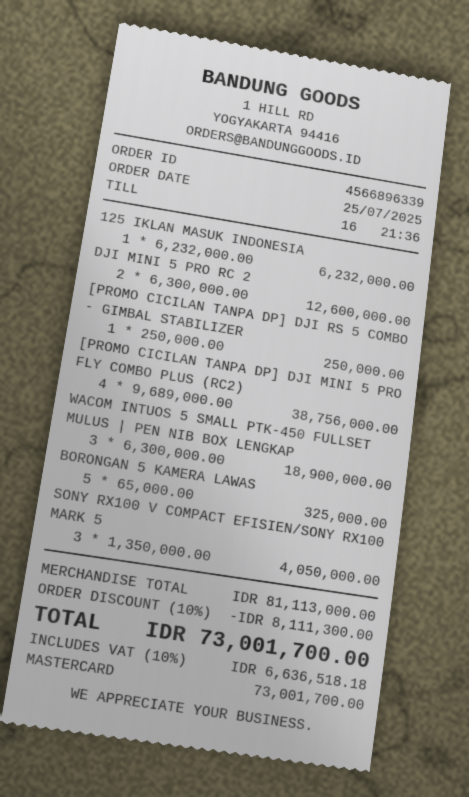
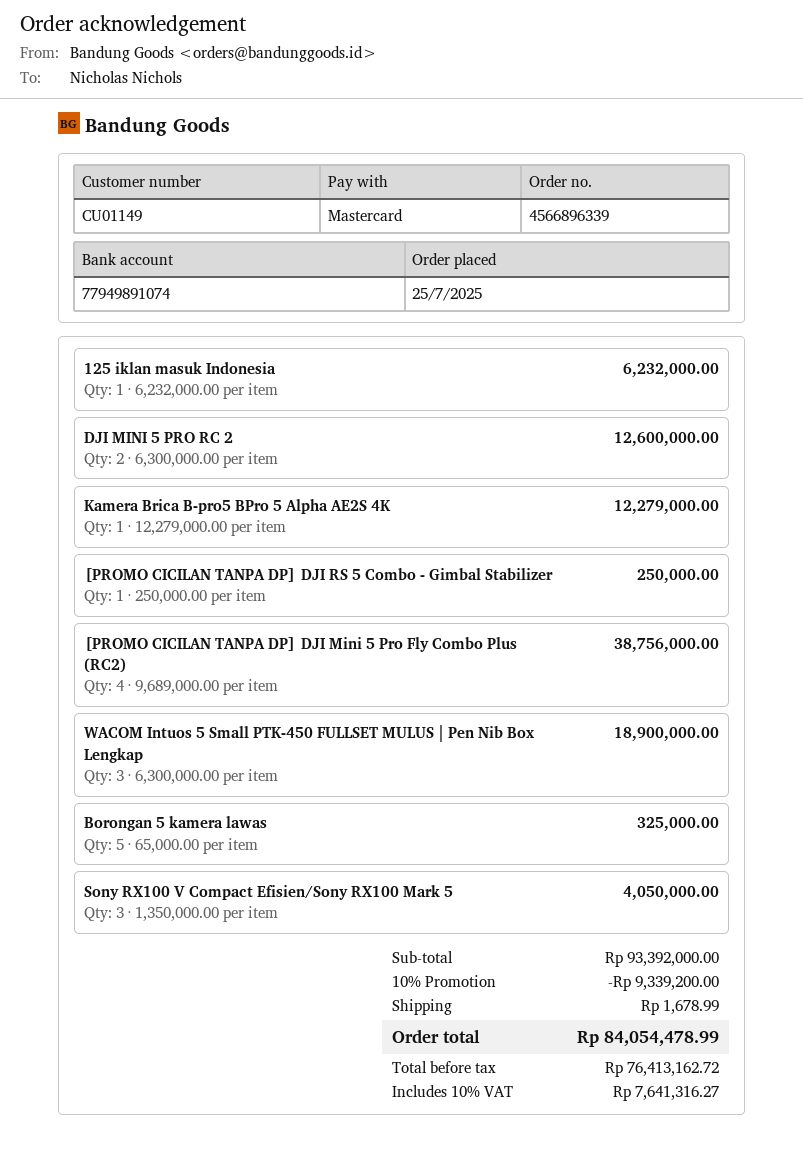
Kamera Brica B-pro5 BPro 5 Alpha AE2S 4K: none -> 1 x 12279000.00 = 12279000.00
subtotal: 81113000.00 -> 93392000.00
discount: 10% = 8111300.00 -> 10% = 9339200.00
shipping: none -> 1678.99
tax: 10% = 6636518.18 -> 10% = 7641316.27
total: 73001700.00 -> 84054478.99

